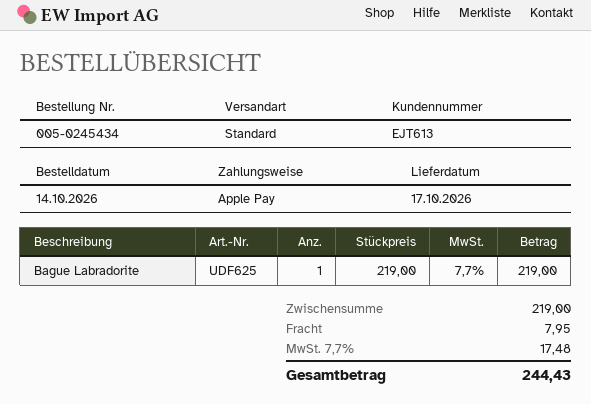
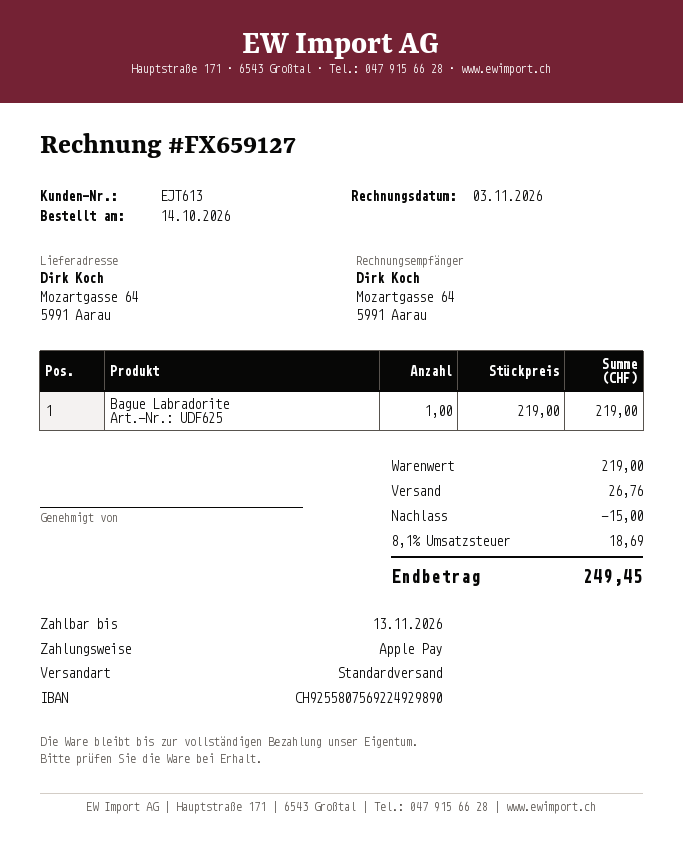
discount: none -> 15.00
shipping: 7.95 -> 26.76
tax: 7.7% = 17.48 -> 8.1% = 18.69
total: 244.43 -> 249.45

